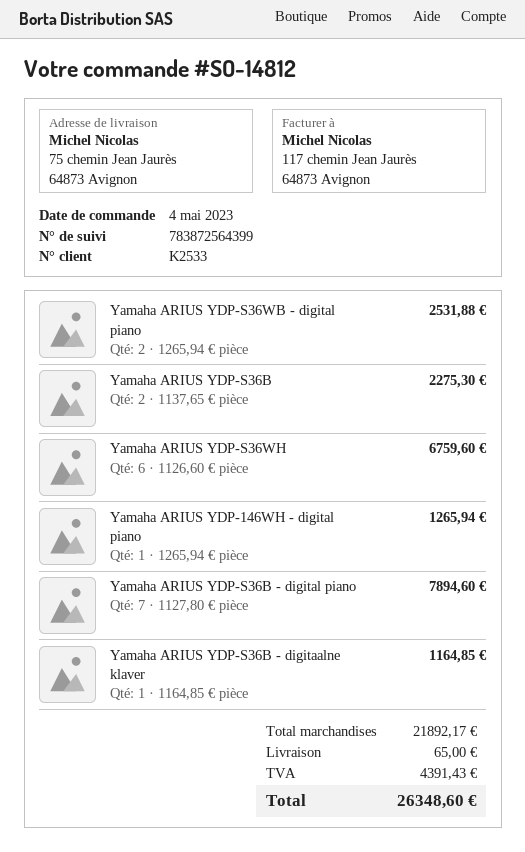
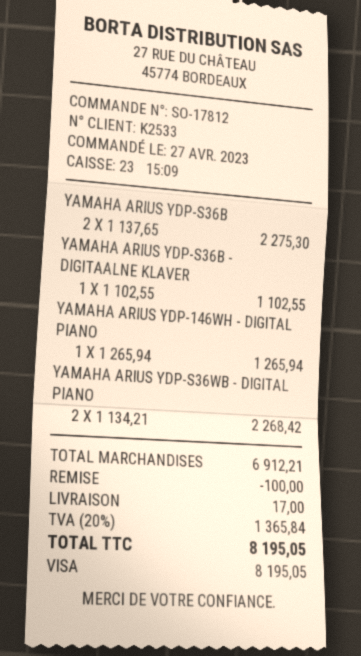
order number: SO-14812 -> SO-17812
order date: 2023-05-04 -> 2023-04-27
Yamaha ARIUS YDP-S36WB - digital piano: 2 x 1265.94 = 2531.88 -> 2 x 1134.21 = 2268.42
Yamaha ARIUS YDP-S36WH: 6 x 1126.60 = 6759.60 -> none
Yamaha ARIUS YDP-S36B - digital piano: 7 x 1127.80 = 7894.60 -> none
Yamaha ARIUS YDP-S36B - digitaalne klaver: 1 x 1164.85 = 1164.85 -> 1 x 1102.55 = 1102.55
subtotal: 21892.17 -> 6912.21
discount: none -> 100.00
shipping: 65.00 -> 17.00
tax: 4391.43 -> 1365.84
total: 26348.60 -> 8195.05

